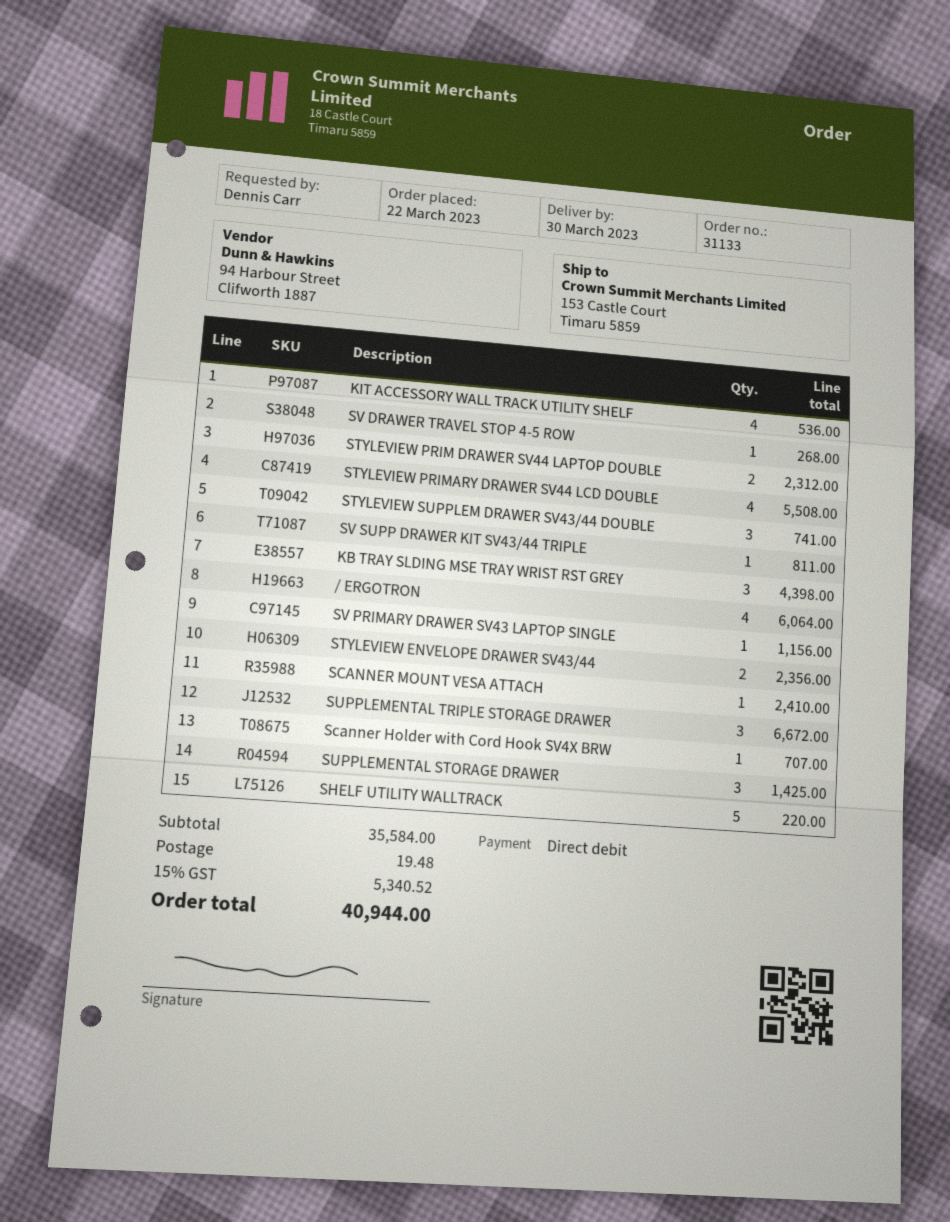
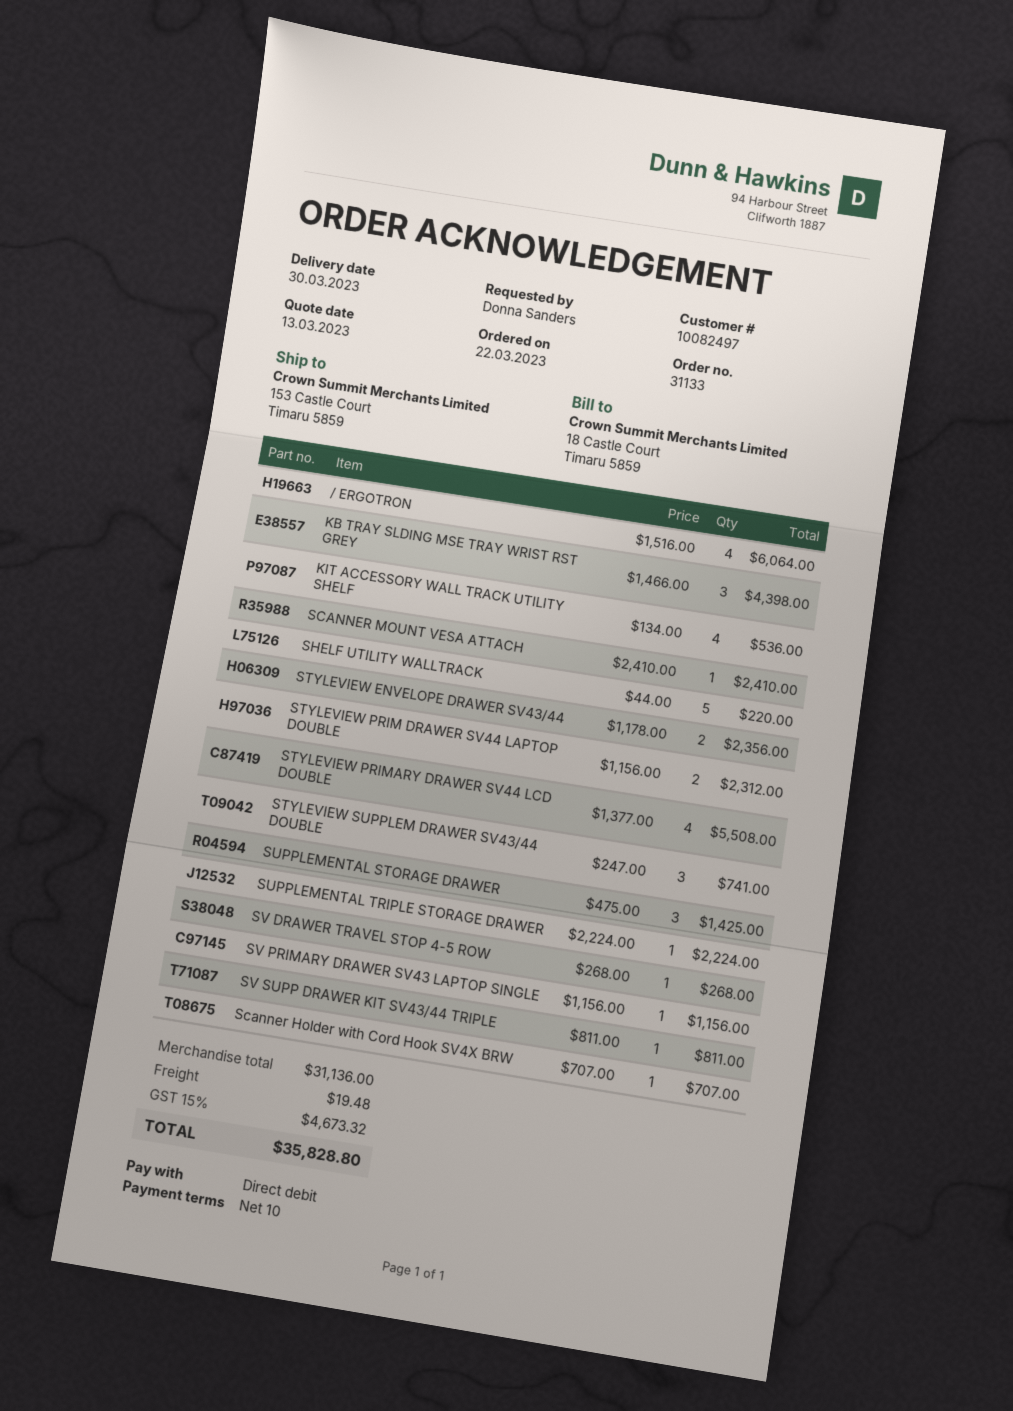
ordered by: Dennis Carr -> Donna Sanders
SUPPLEMENTAL TRIPLE STORAGE DRAWER: 3 for 6672.00 -> 1 for 2224.00
subtotal: 35584.00 -> 31136.00
tax: 15% = 5340.52 -> 15% = 4673.32
total: 40944.00 -> 35828.80

